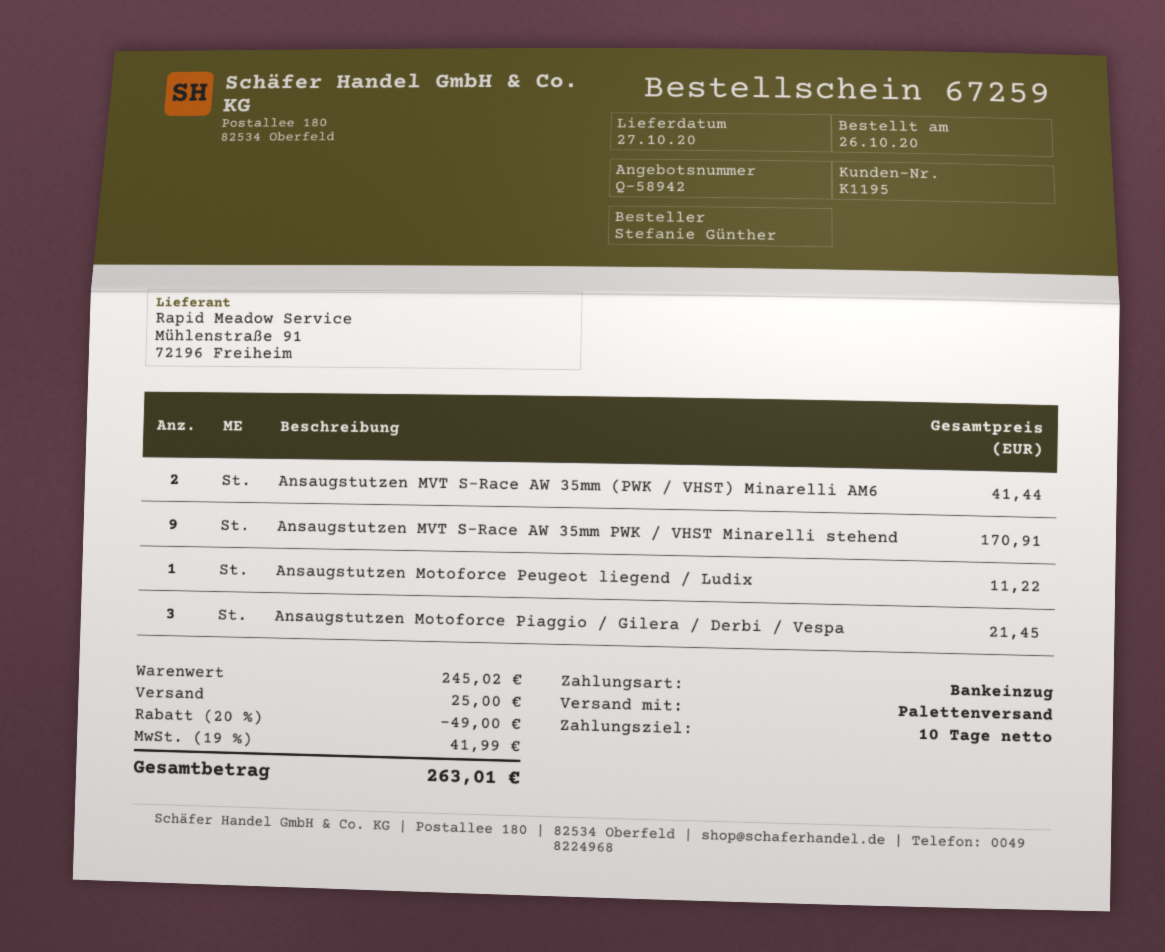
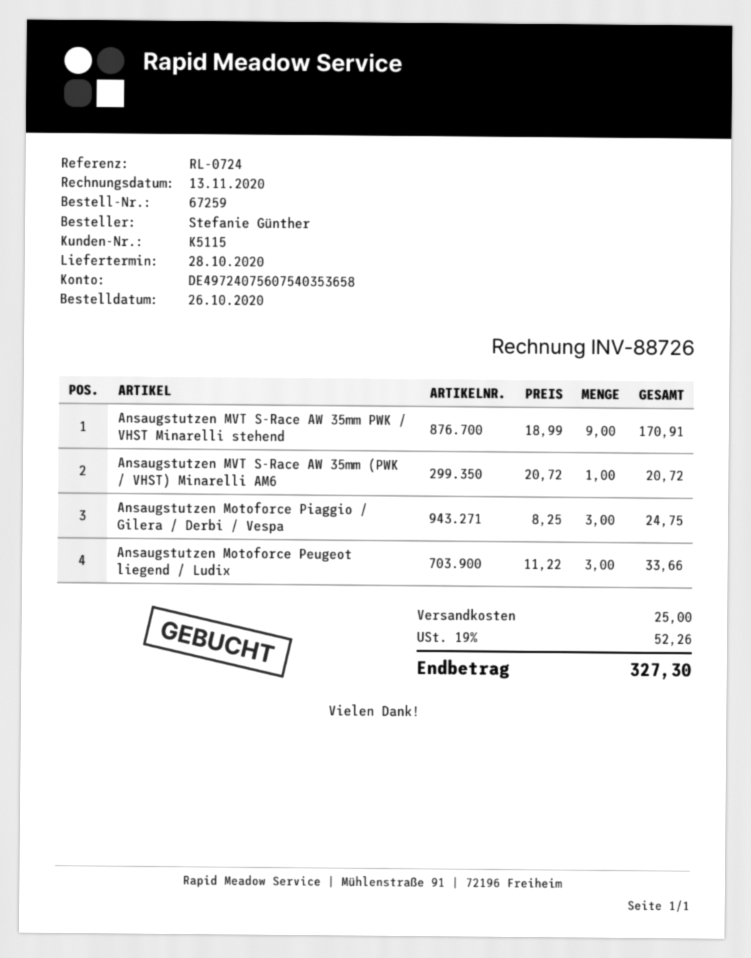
delivery date: 2020-10-27 -> 2020-10-28
customer number: K1195 -> K5115
Ansaugstutzen MVT S-Race AW 35mm (PWK / VHST) Minarelli AM6: 2 for 41.44 -> 1 for 20.72
Ansaugstutzen Motoforce Peugeot liegend / Ludix: 1 for 11.22 -> 3 for 33.66
Ansaugstutzen Motoforce Piaggio / Gilera / Derbi / Vespa: 3 for 21.45 -> 3 for 24.75
discount: 20% = 49.00 -> none
tax: 19% = 41.99 -> 19% = 52.26
total: 263.01 -> 327.30

